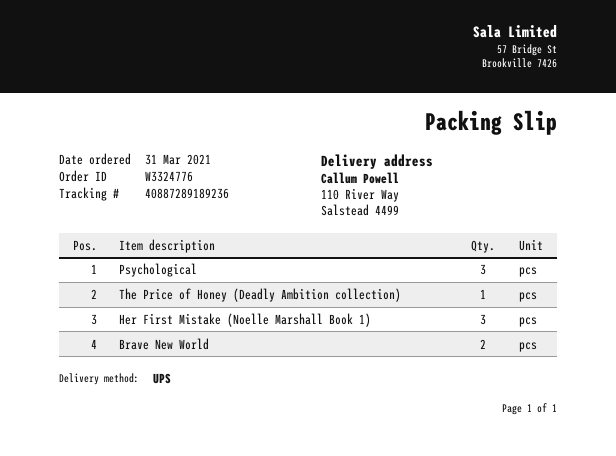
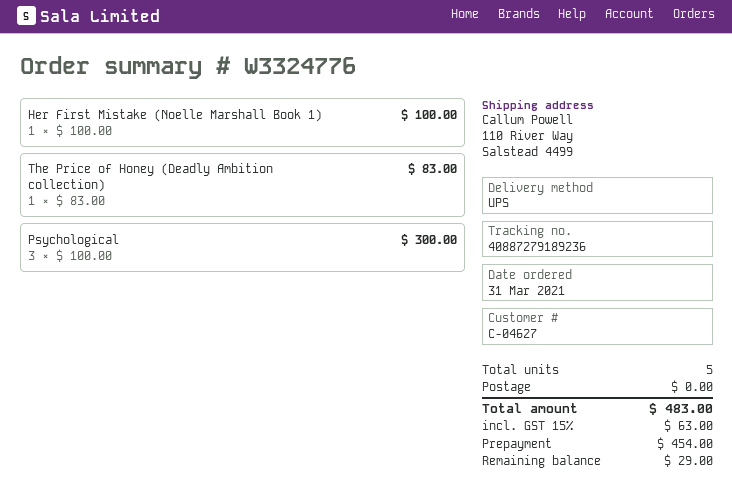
tracking number: 40887289189236 -> 40887279189236
Her First Mistake (Noelle Marshall Book 1): 3 -> 1
Brave New World: 2 -> none

